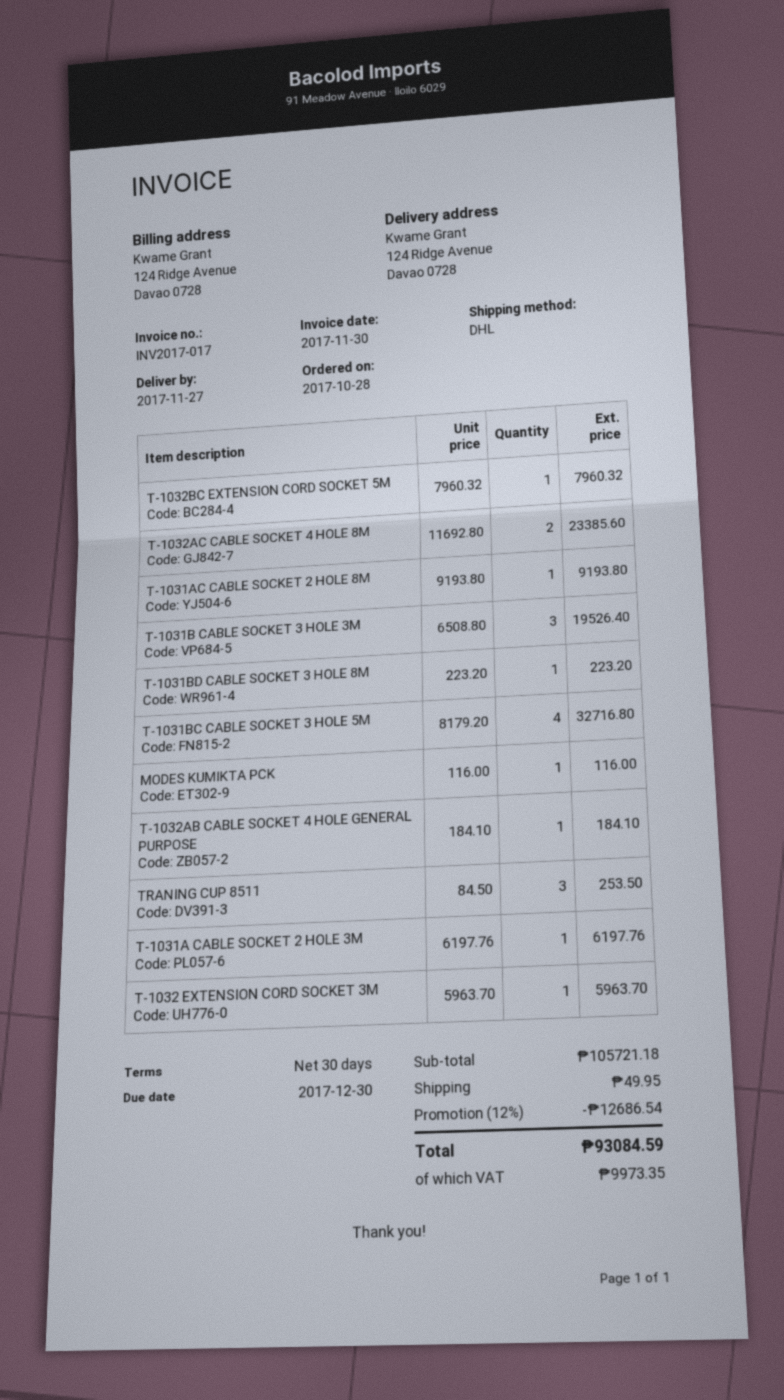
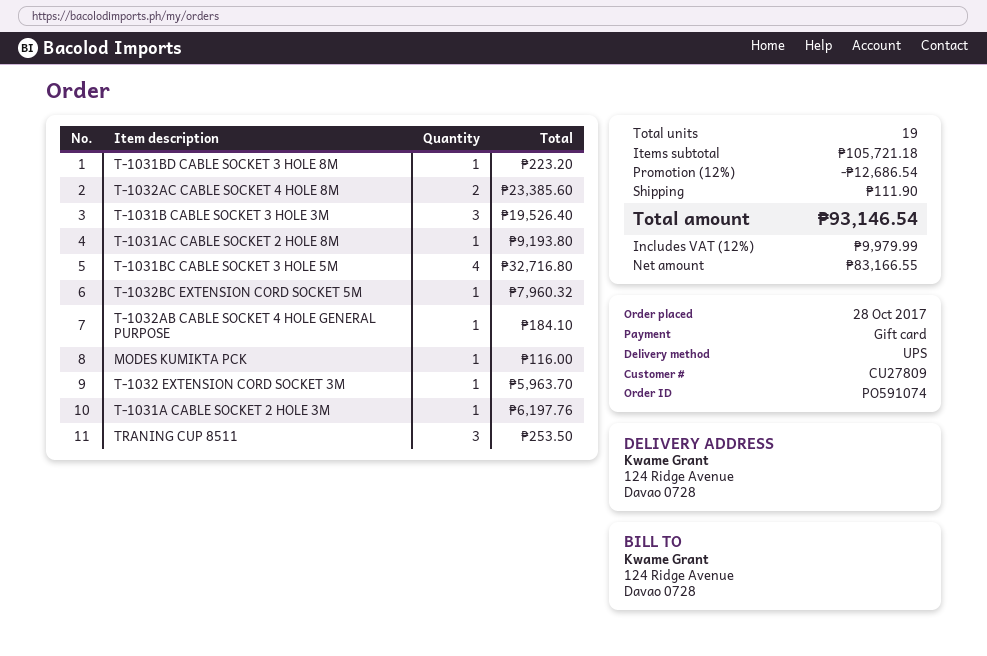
shipping method: DHL -> UPS
shipping: 49.95 -> 111.90
tax: 9973.35 -> 9979.99
total: 93084.59 -> 93146.54

